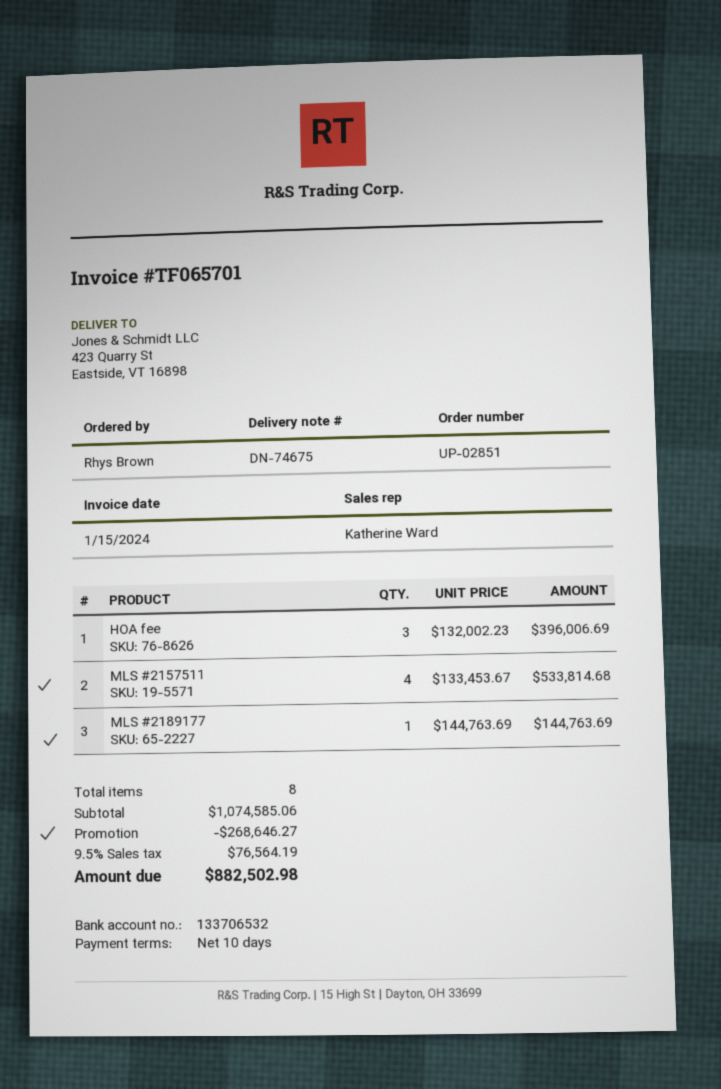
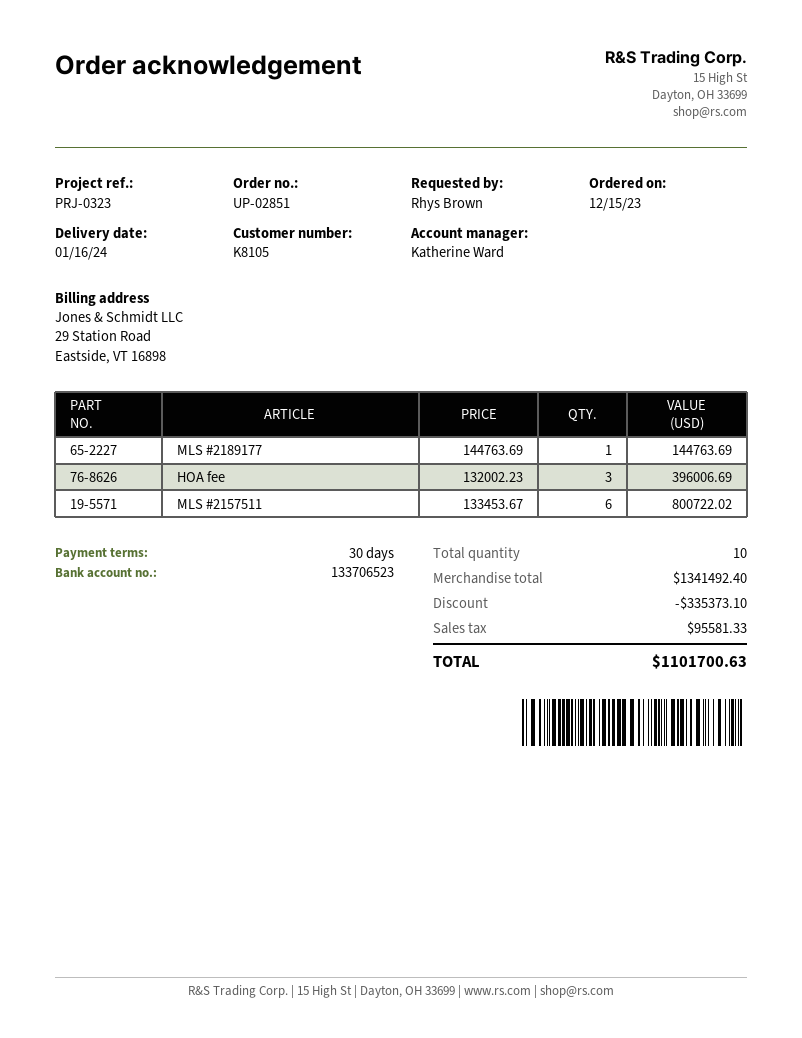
payment terms: 10 days -> 30 days
bank account: 133706532 -> 133706523
MLS #2157511: 4 x 133453.67 = 533814.68 -> 6 x 133453.67 = 800722.02
total quantity: 8 -> 10
subtotal: 1074585.06 -> 1341492.40
discount: 268646.27 -> 335373.10
tax: 76564.19 -> 95581.33
total: 882502.98 -> 1101700.63

